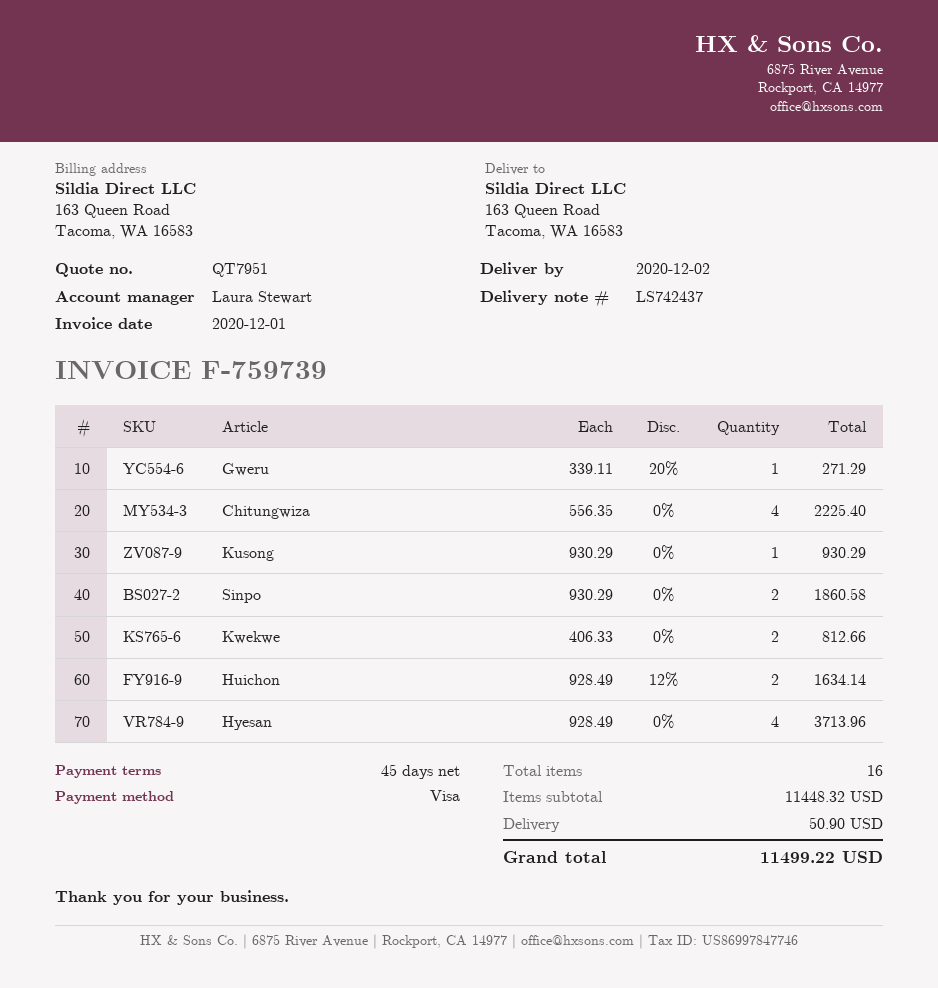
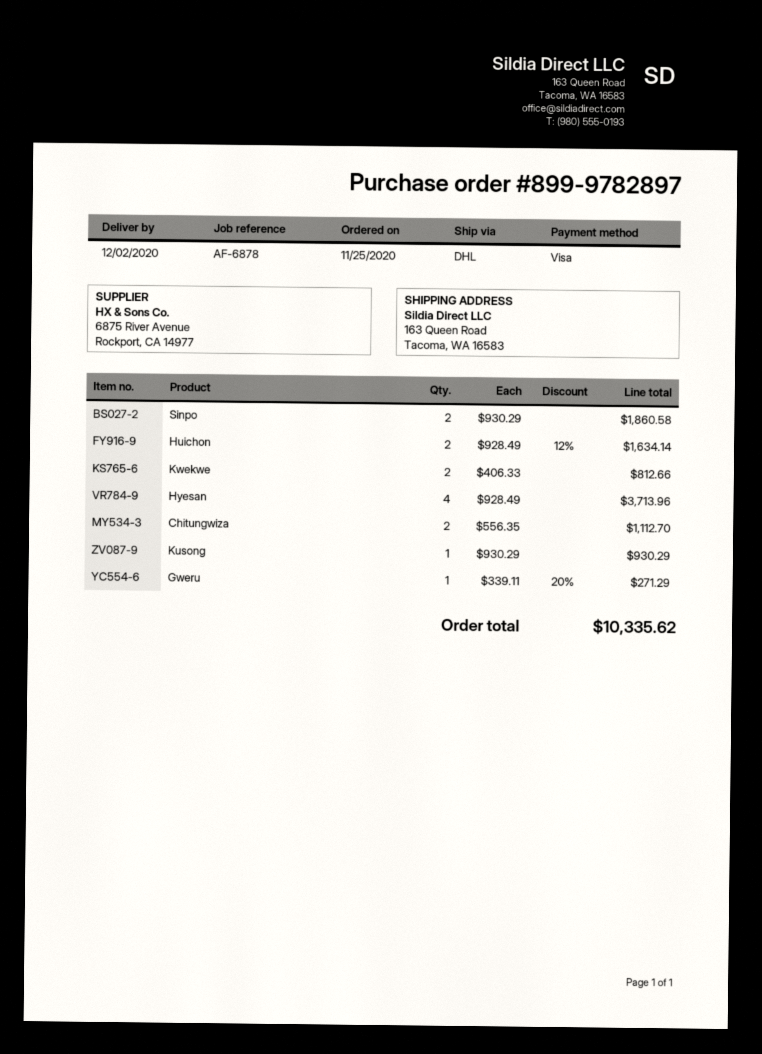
Chitungwiza: 4 x 556.35 = 2225.40 -> 2 x 556.35 = 1112.70
shipping: 50.90 -> none
total: 11499.22 -> 10335.62

